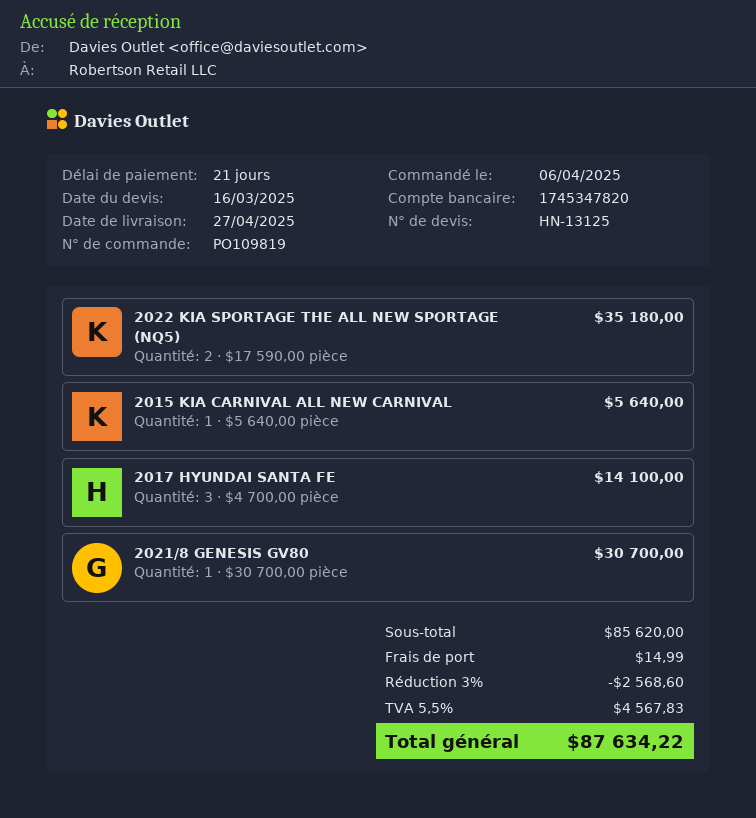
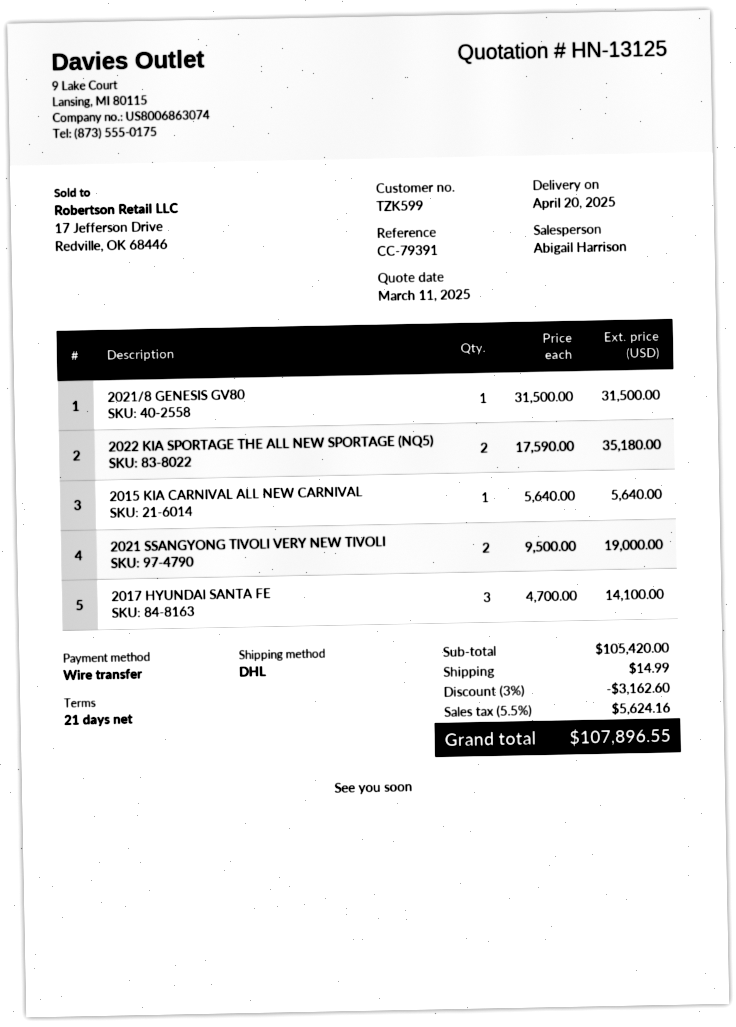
quote date: 2025-03-16 -> 2025-03-11
delivery date: 2025-04-27 -> 2025-04-20
2021/8 GENESIS GV80: 1 x 30700.00 = 30700.00 -> 1 x 31500.00 = 31500.00
2021 SSANGYONG TIVOLI VERY NEW TIVOLI: none -> 2 x 9500.00 = 19000.00
subtotal: 85620.00 -> 105420.00
discount: 3% = 2568.60 -> 3% = 3162.60
tax: 5.5% = 4567.83 -> 5.5% = 5624.16
total: 87634.22 -> 107896.55

